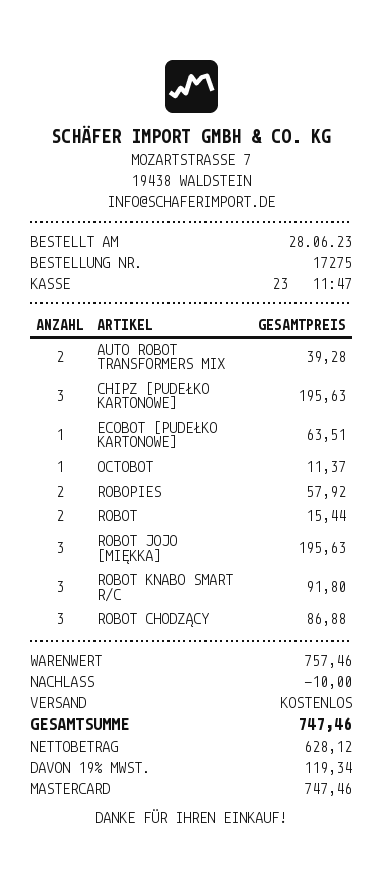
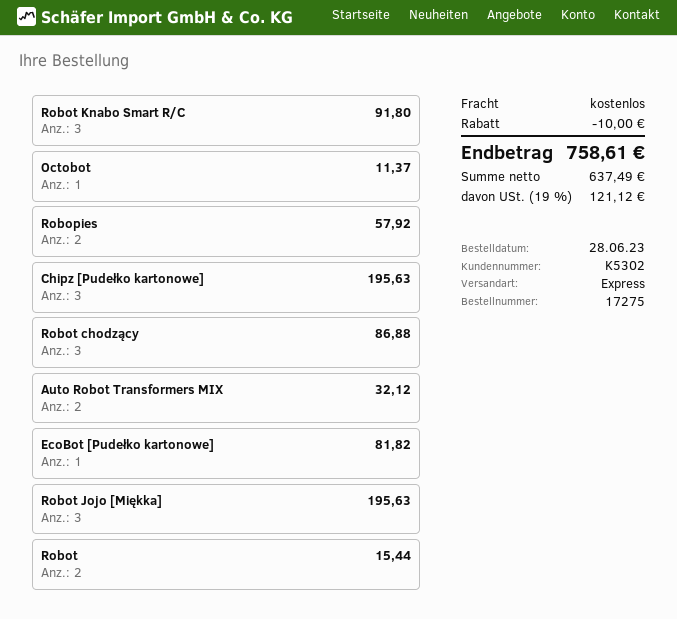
AUTO ROBOT TRANSFORMERS MIX: 2 for 39.28 -> 2 for 32.12
ECOBOT [PUDEŁKO KARTONOWE]: 1 for 63.51 -> 1 for 81.82
net: 628.12 -> 637.49
tax: 19% = 119.34 -> 19% = 121.12
total: 747.46 -> 758.61

